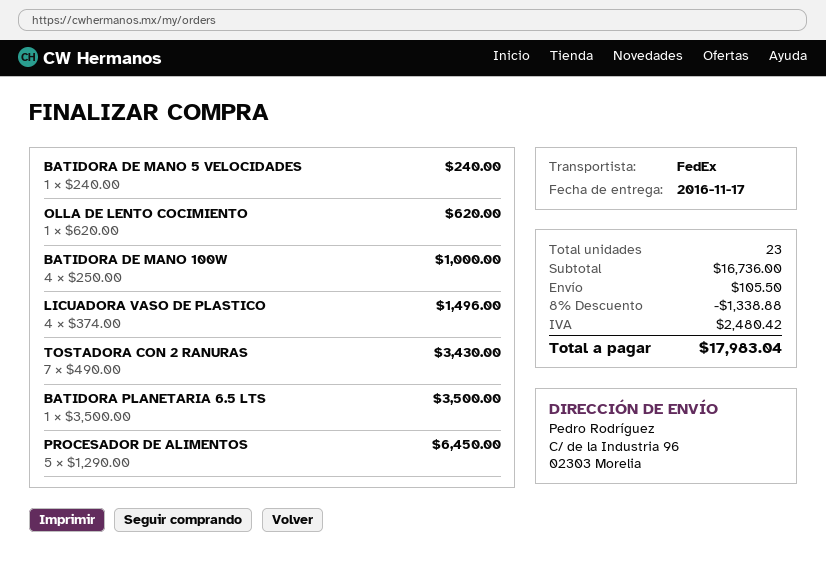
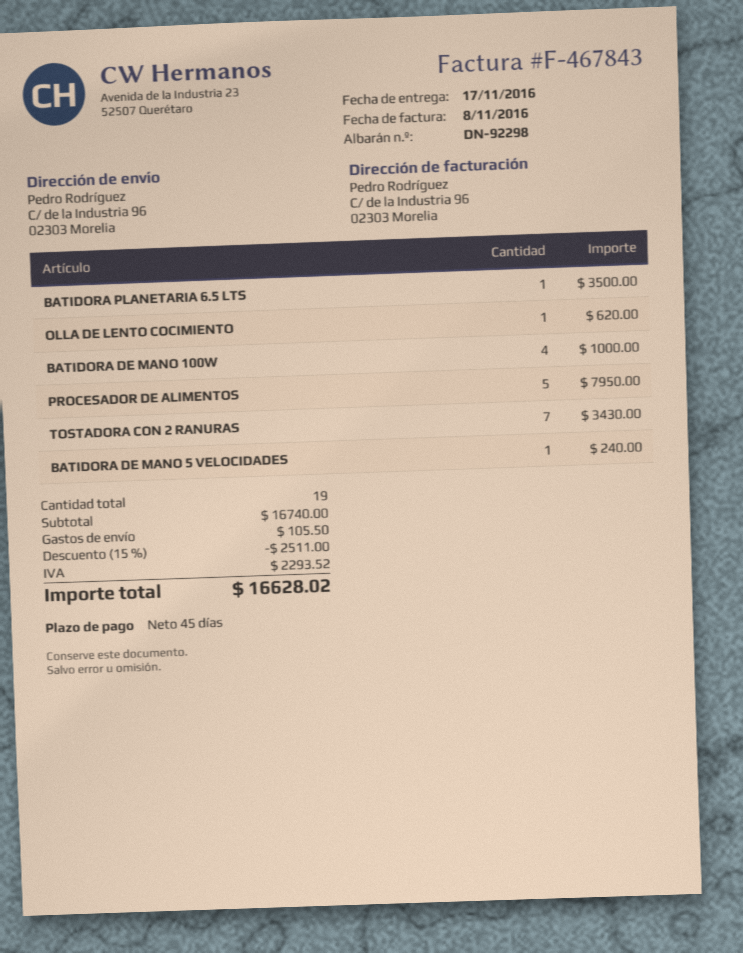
LICUADORA VASO DE PLASTICO: 4 for 1496.00 -> none
PROCESADOR DE ALIMENTOS: 5 for 6450.00 -> 5 for 7950.00
total quantity: 23 -> 19
subtotal: 16736.00 -> 16740.00
discount: 8% = 1338.88 -> 15% = 2511.00
tax: 2480.42 -> 2293.52
total: 17983.04 -> 16628.02

